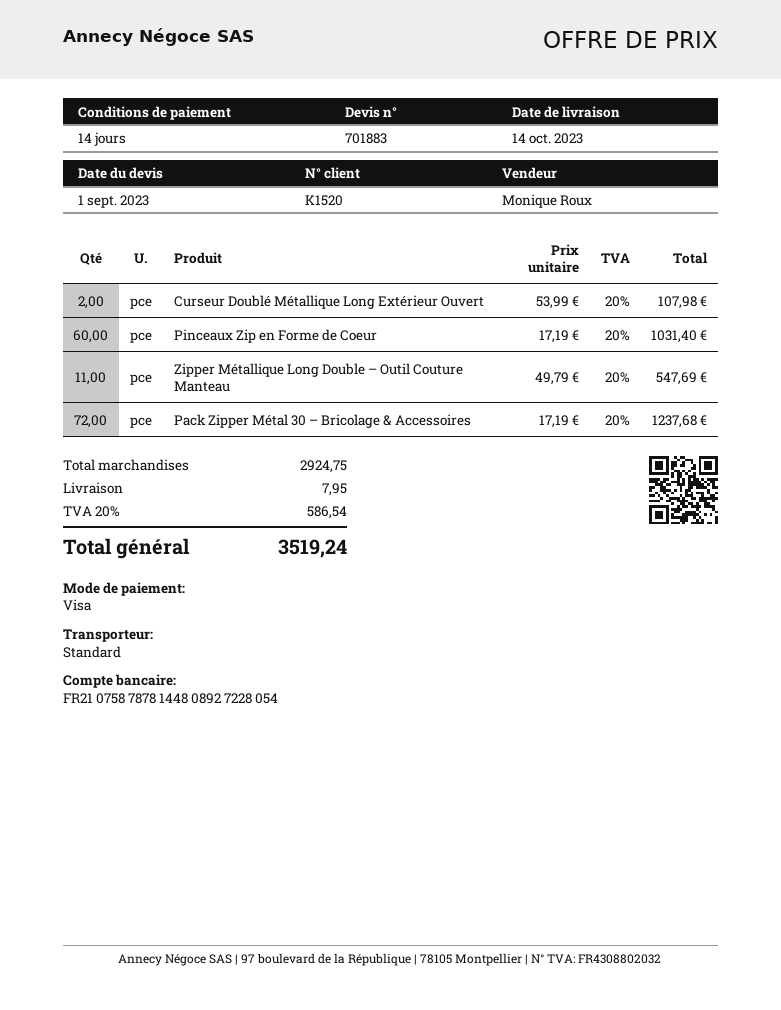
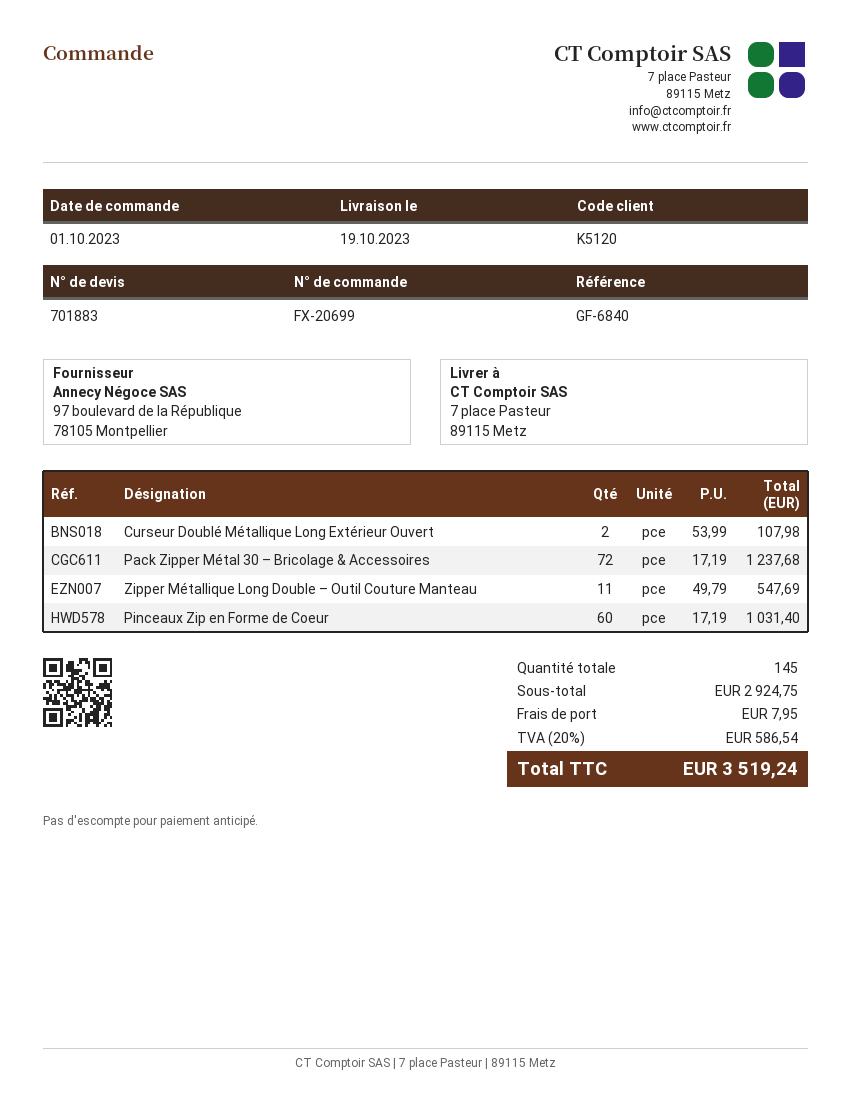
delivery date: 2023-10-14 -> 2023-10-19
customer number: K1520 -> K5120

